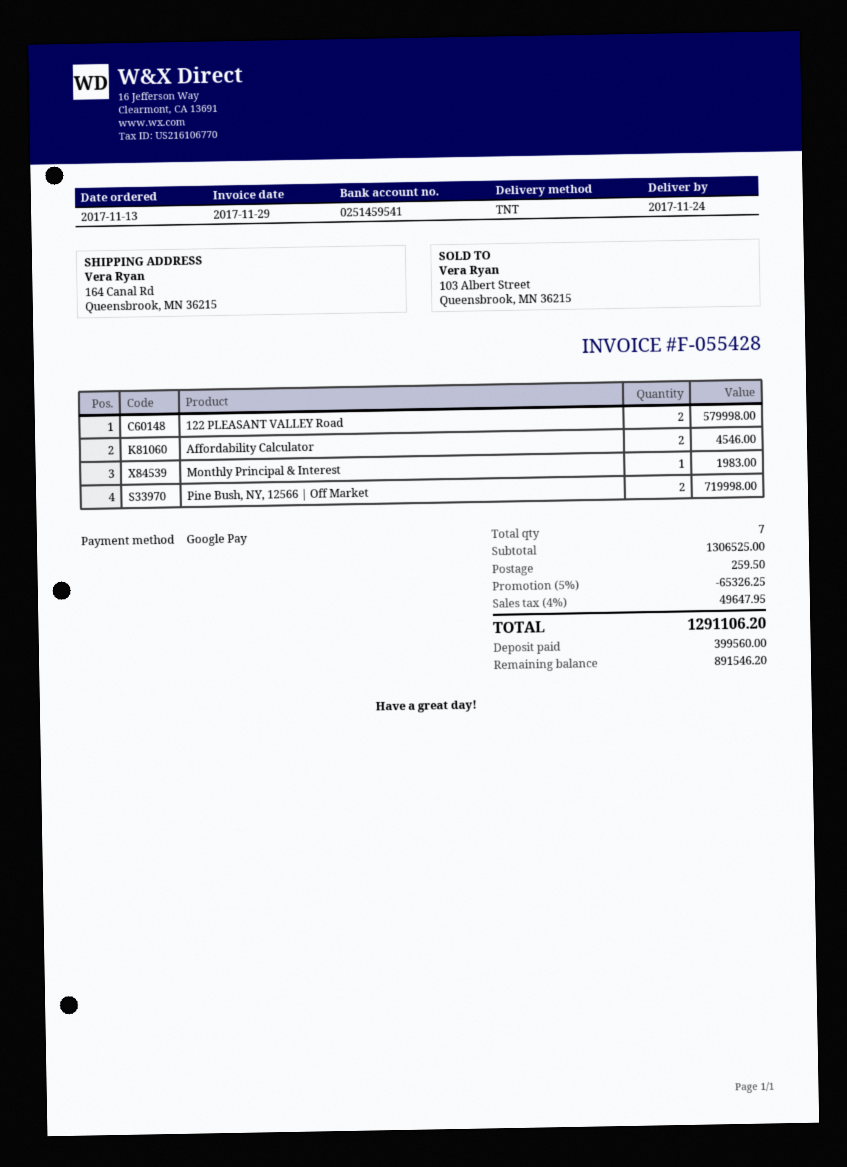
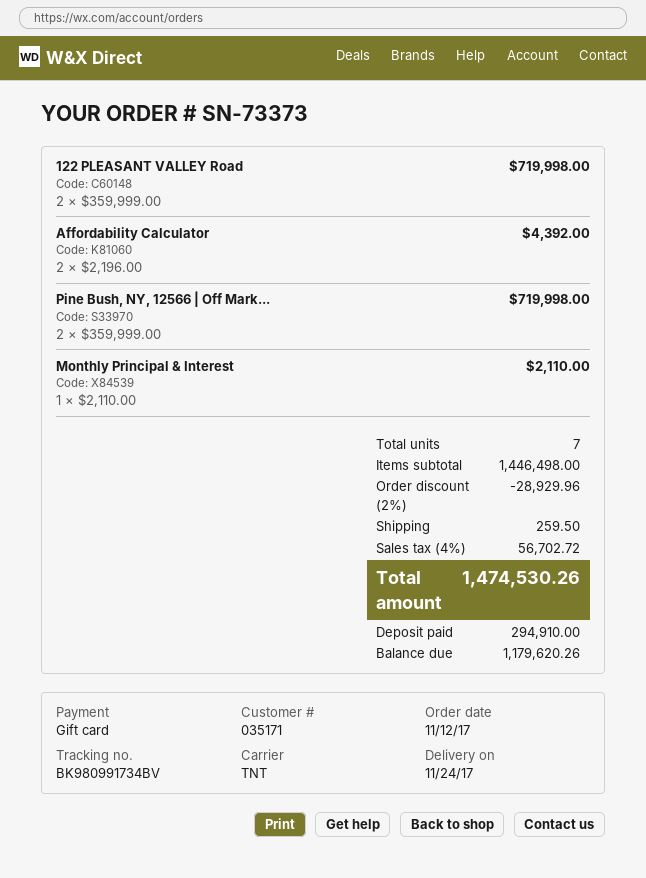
order date: 2017-11-13 -> 2017-11-12
payment method: Google Pay -> gift card
122 PLEASANT VALLEY Road: 2 for 579998.00 -> 2 for 719998.00
Affordability Calculator: 2 for 4546.00 -> 2 for 4392.00
Monthly Principal & Interest: 1 for 1983.00 -> 1 for 2110.00
subtotal: 1306525.00 -> 1446498.00
discount: 5% = 65326.25 -> 2% = 28929.96
tax: 4% = 49647.95 -> 4% = 56702.72
total: 1291106.20 -> 1474530.26
deposit: 399560.00 -> 294910.00
balance: 891546.20 -> 1179620.26

